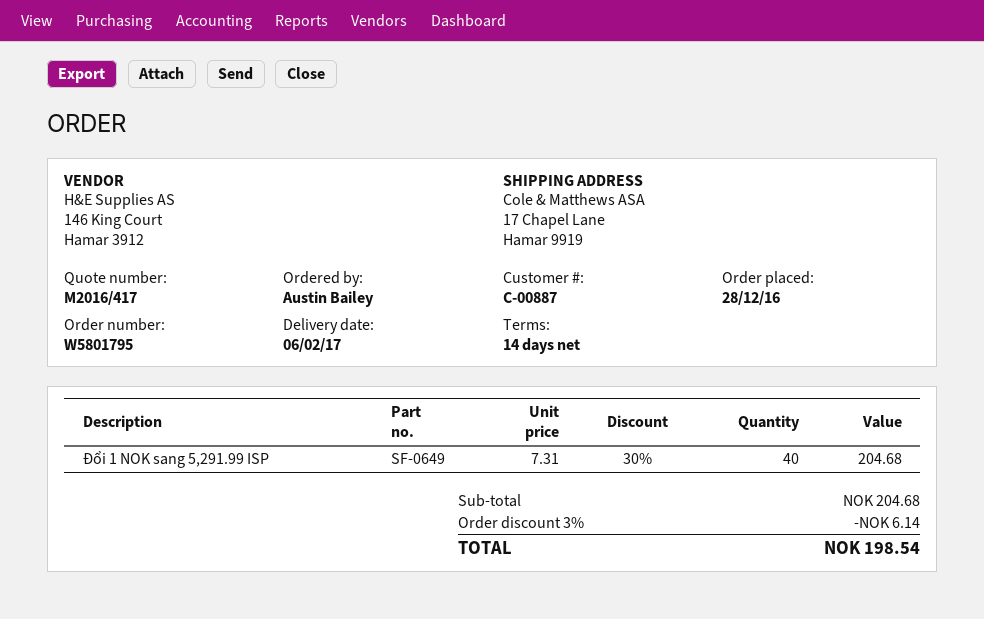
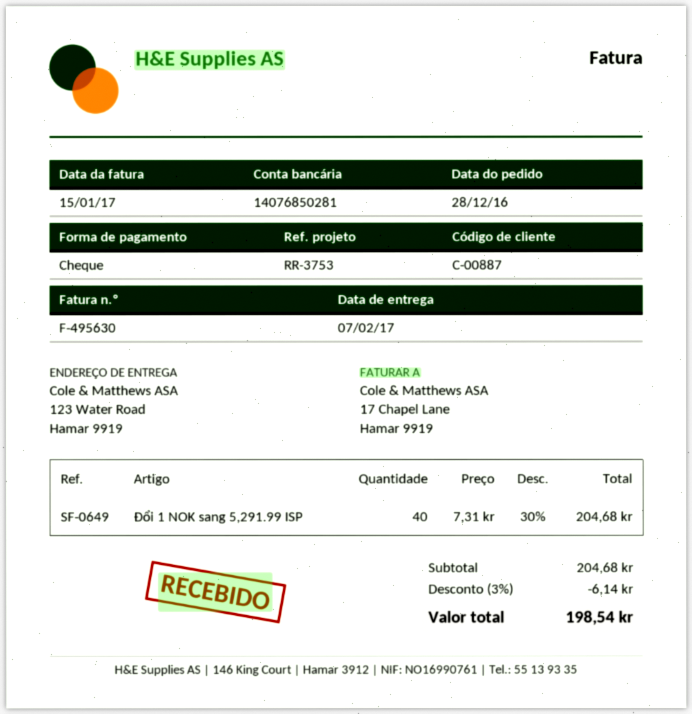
delivery date: 2017-02-06 -> 2017-02-07
ship to: 17 Chapel Lane, Hamar 9919 -> 123 Water Road, Hamar 9919

